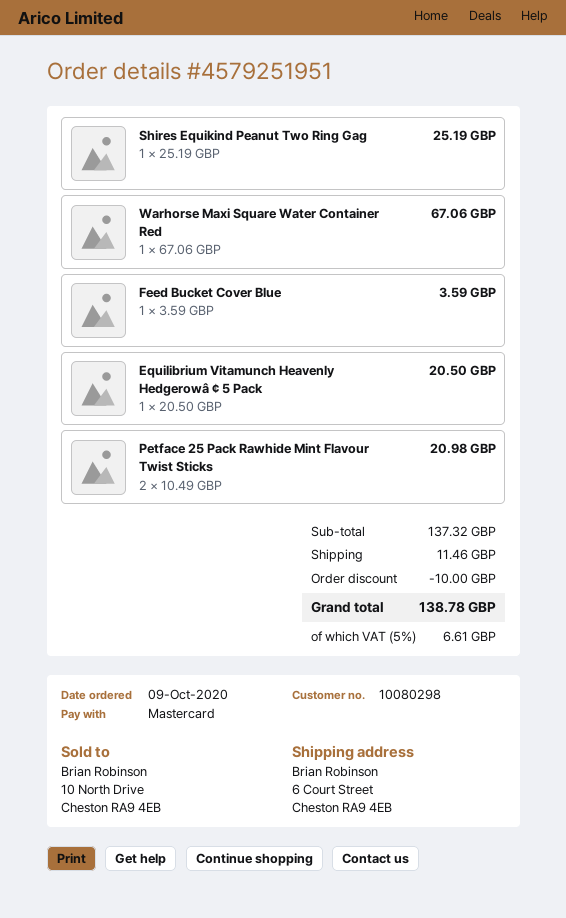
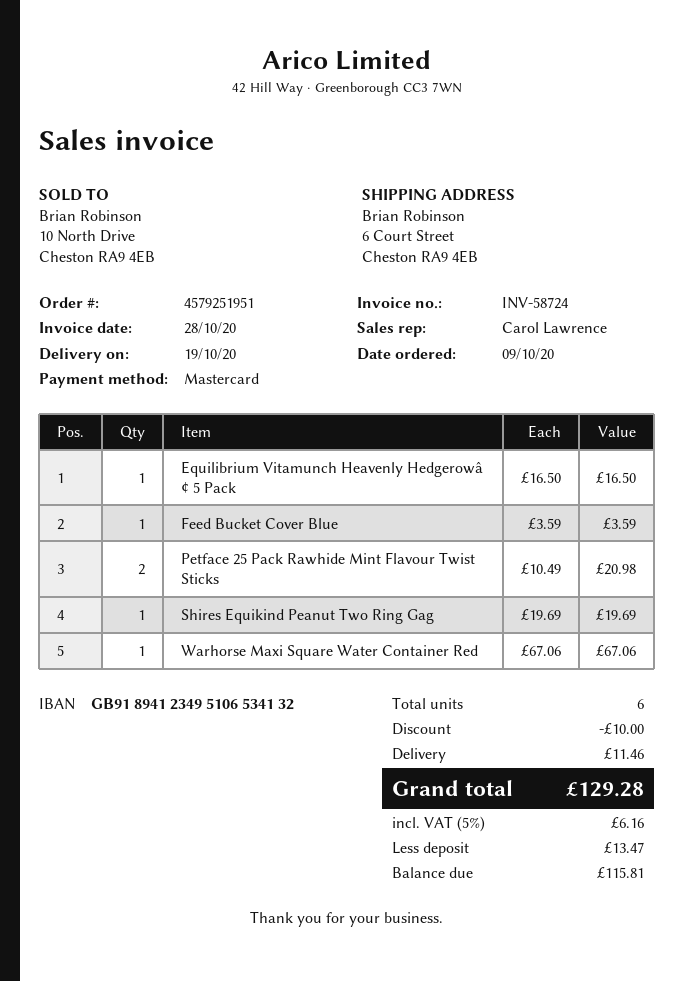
Shires Equikind Peanut Two Ring Gag: 1 x 25.19 = 25.19 -> 1 x 19.69 = 19.69
Equilibrium Vitamunch Heavenly Hedgerowâ ¢ 5 Pack: 1 x 20.50 = 20.50 -> 1 x 16.50 = 16.50
tax: 5% = 6.61 -> 5% = 6.16
total: 138.78 -> 129.28

